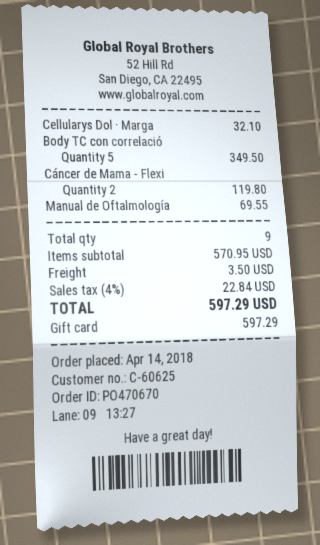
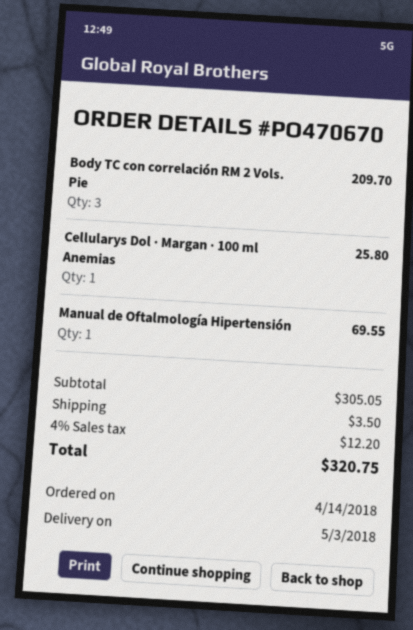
Cellularys Dol · Marga: 1 for 32.10 -> 1 for 25.80
Body TC con correlació: 5 for 349.50 -> 3 for 209.70
Cáncer de Mama - Flexi: 2 for 119.80 -> none
subtotal: 570.95 -> 305.05
tax: 4% = 22.84 -> 4% = 12.20
total: 597.29 -> 320.75

